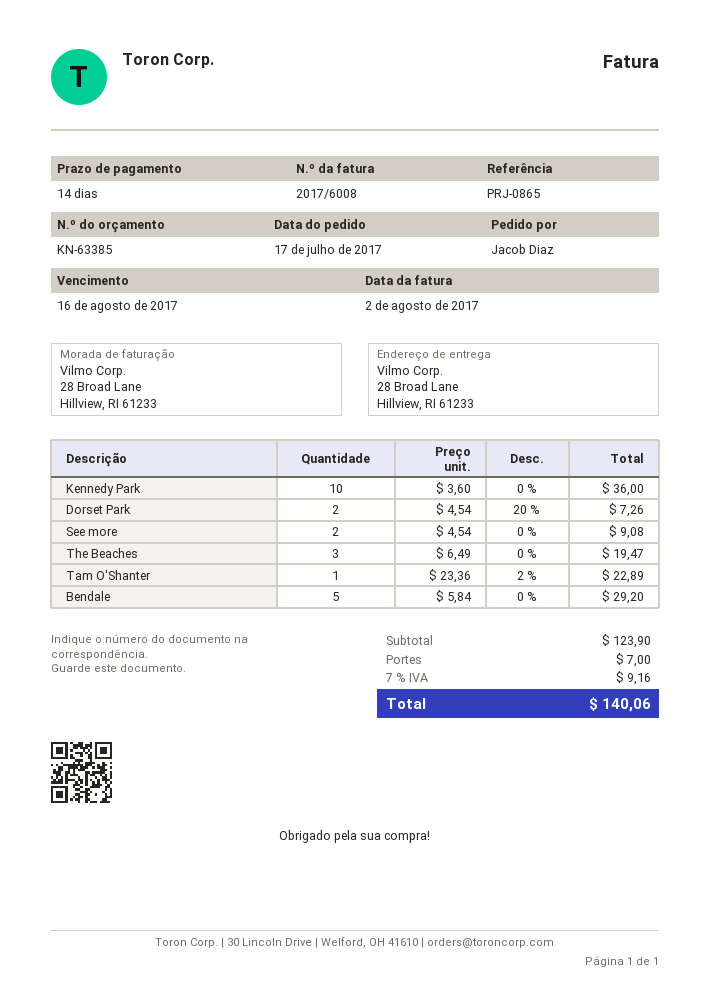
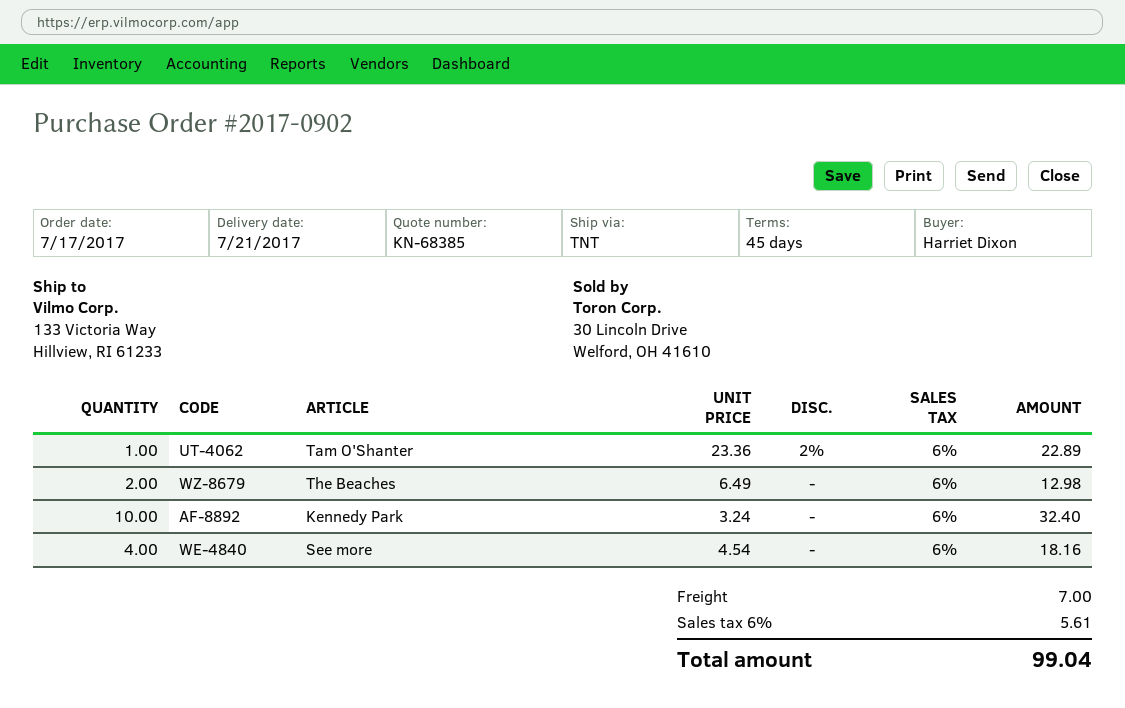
quote number: KN-63385 -> KN-68385
payment terms: 14 days -> 45 days
ordered by: Jacob Diaz -> Harriet Dixon
ship to: 28 Broad Lane, Hillview, RI 61233 -> 133 Victoria Way, Hillview, RI 61233
Kennedy Park: 10 x 3.60 = 36.00 -> 10 x 3.24 = 32.40
Dorset Park: 2 x 4.54 - 20% = 7.26 -> none
See more: 2 x 4.54 = 9.08 -> 4 x 4.54 = 18.16
The Beaches: 3 x 6.49 = 19.47 -> 2 x 6.49 = 12.98
Bendale: 5 x 5.84 = 29.20 -> none
tax: 7% = 9.16 -> 6% = 5.61
total: 140.06 -> 99.04

